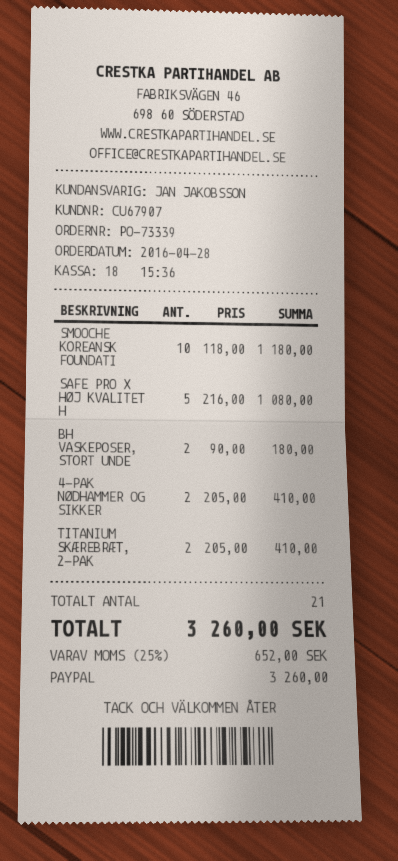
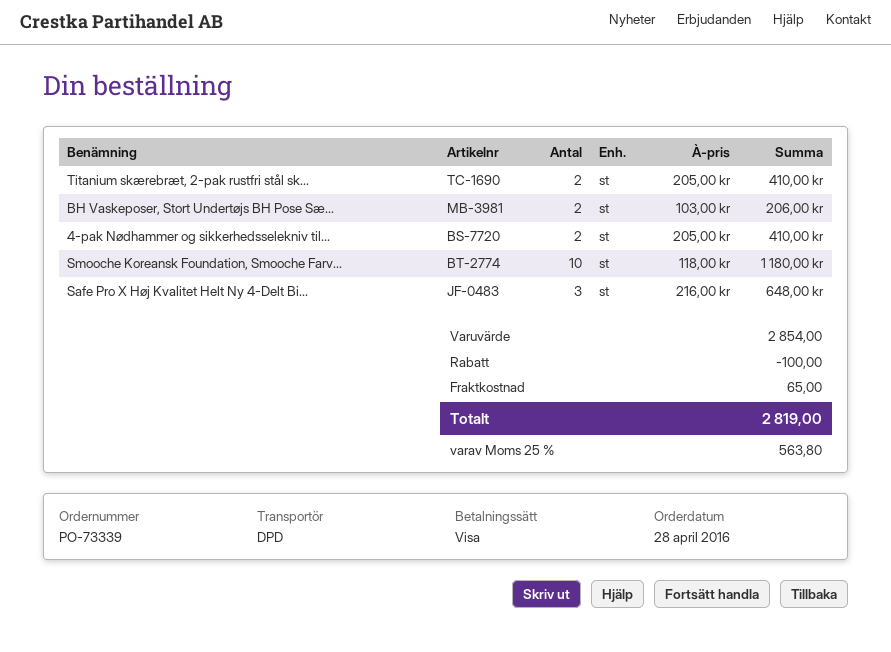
payment method: PayPal -> Visa
SAFE PRO X HØJ KVALITET H: 5 x 216.00 = 1080.00 -> 3 x 216.00 = 648.00
BH VASKEPOSER, STORT UNDE: 2 x 90.00 = 180.00 -> 2 x 103.00 = 206.00
discount: none -> 100.00
shipping: none -> 65.00
tax: 25% = 652.00 -> 25% = 563.80
total: 3260.00 -> 2819.00

